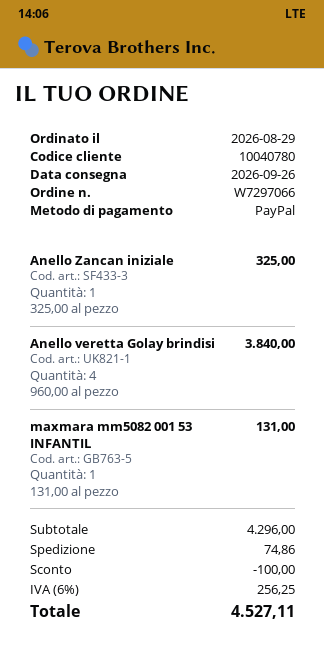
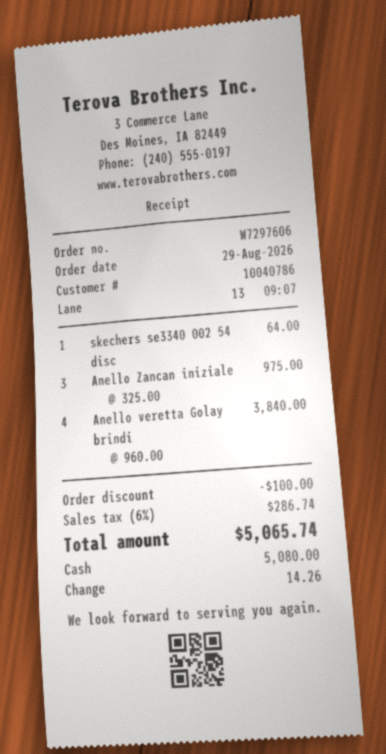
order number: W7297066 -> W7297606
customer number: 10040780 -> 10040786
payment method: PayPal -> cash
Anello Zancan iniziale: 1 x 325.00 = 325.00 -> 3 x 325.00 = 975.00
maxmara mm5082 001 53 INFANTIL: 1 x 131.00 = 131.00 -> none
skechers se3340 002 54 disc: none -> 1 x 64.00 = 64.00
shipping: 74.86 -> none
tax: 6% = 256.25 -> 6% = 286.74
total: 4527.11 -> 5065.74

